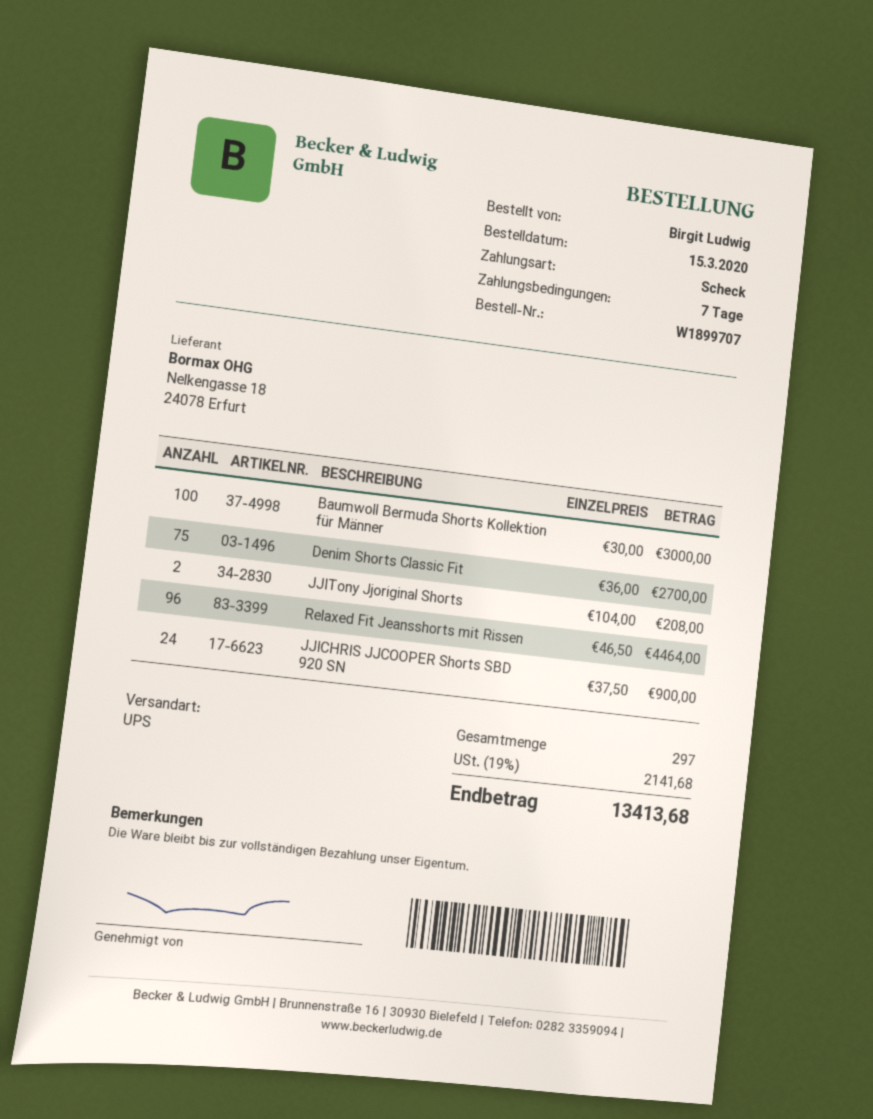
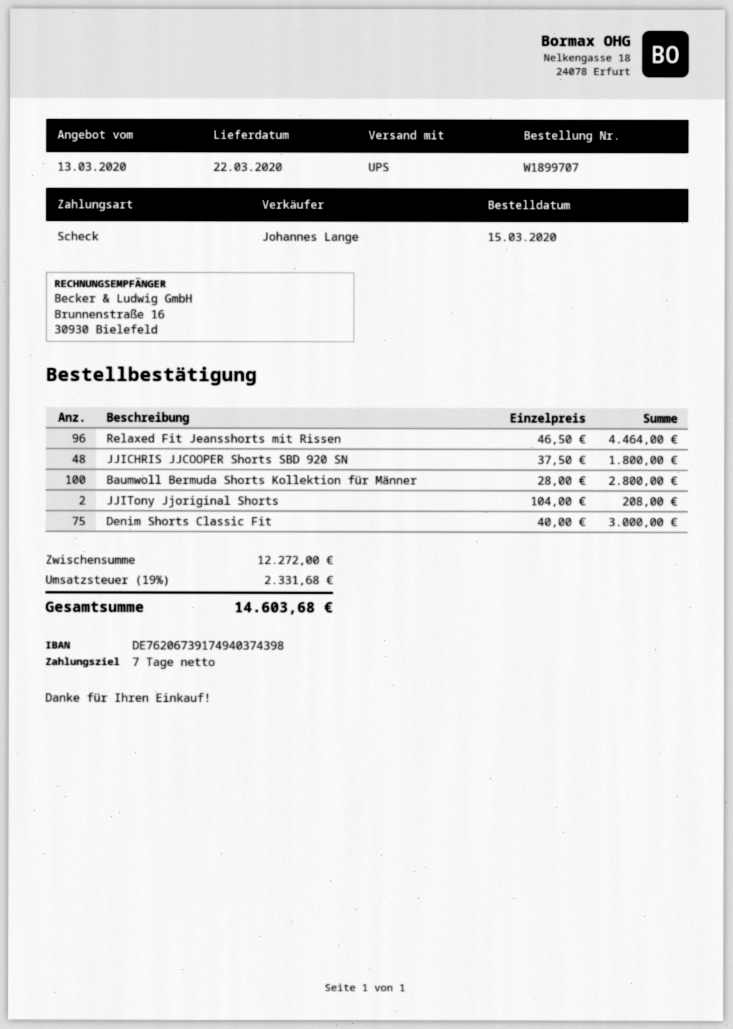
Baumwoll Bermuda Shorts Kollektion für Männer: 100 x 30.00 = 3000.00 -> 100 x 28.00 = 2800.00
Denim Shorts Classic Fit: 75 x 36.00 = 2700.00 -> 75 x 40.00 = 3000.00
JJICHRIS JJCOOPER Shorts SBD 920 SN: 24 x 37.50 = 900.00 -> 48 x 37.50 = 1800.00
tax: 19% = 2141.68 -> 19% = 2331.68
total: 13413.68 -> 14603.68

